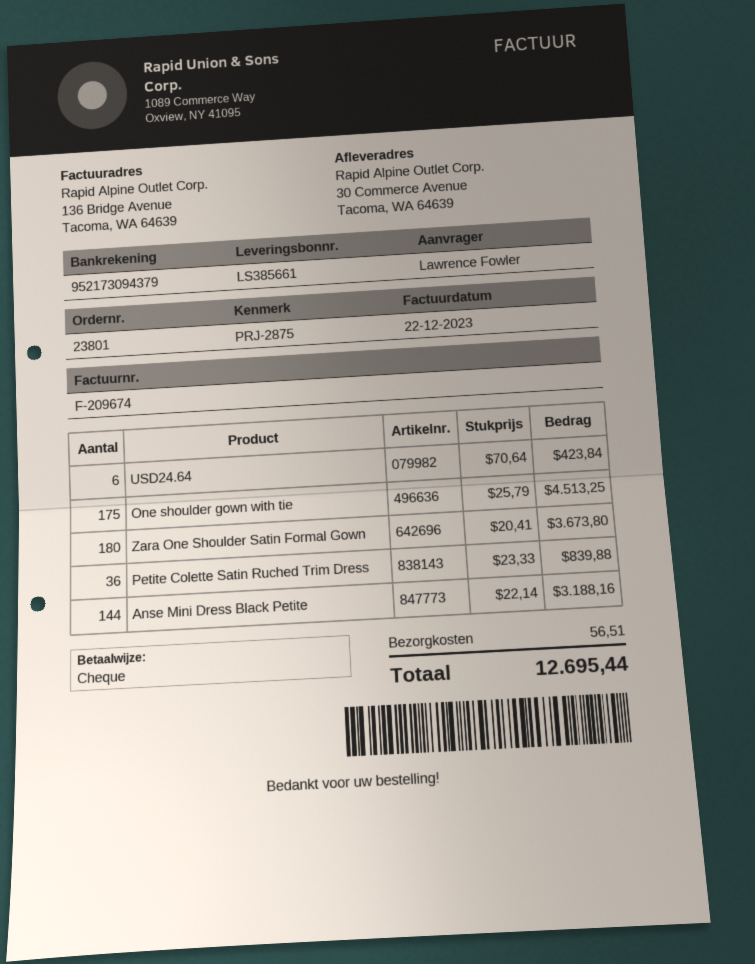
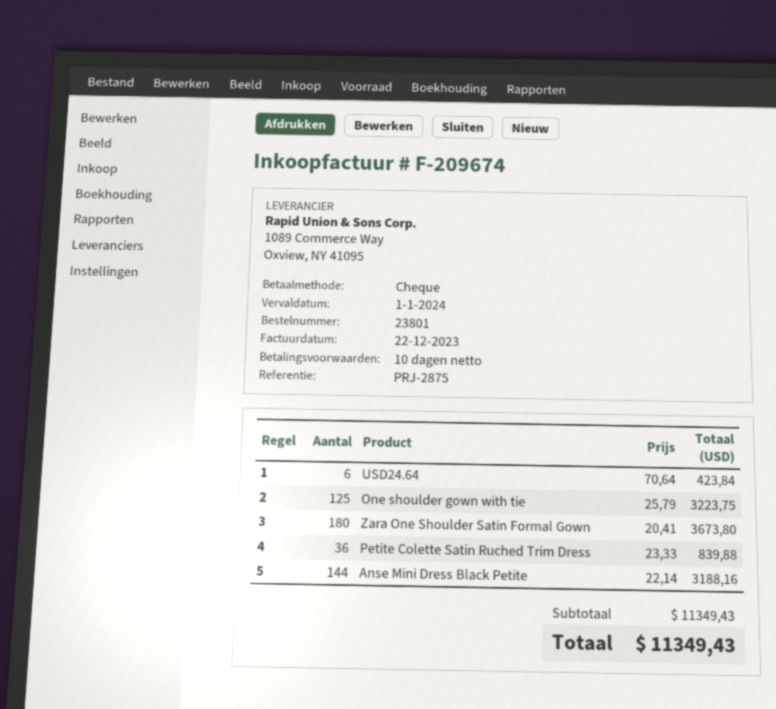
One shoulder gown with tie: 175 x 25.79 = 4513.25 -> 125 x 25.79 = 3223.75
shipping: 56.51 -> none
total: 12695.44 -> 11349.43

